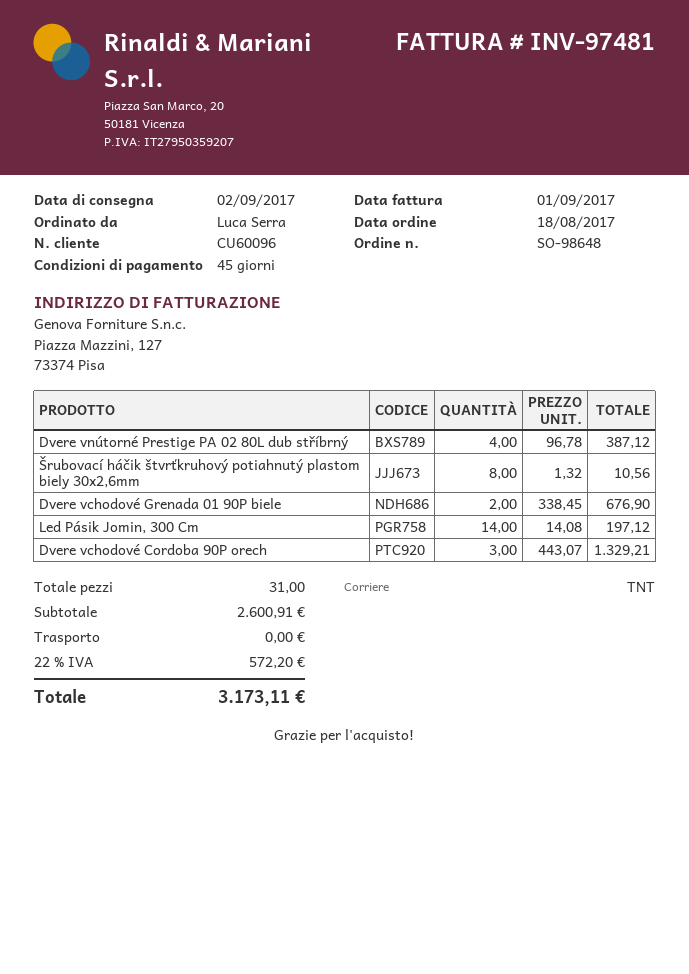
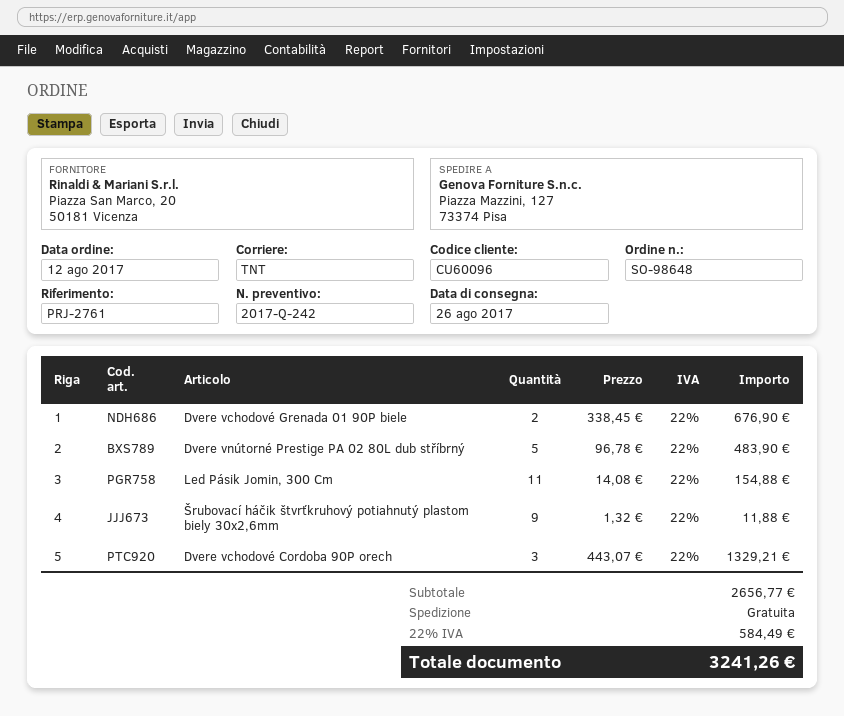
order date: 2017-08-18 -> 2017-08-12
delivery date: 2017-09-02 -> 2017-08-26
Dvere vnútorné Prestige PA 02 80L dub stříbrný: 4 x 96.78 = 387.12 -> 5 x 96.78 = 483.90
Šrubovací háčik štvrťkruhový potiahnutý plastom biely 30x2,6mm: 8 x 1.32 = 10.56 -> 9 x 1.32 = 11.88
Led Pásik Jomin, 300 Cm: 14 x 14.08 = 197.12 -> 11 x 14.08 = 154.88
subtotal: 2600.91 -> 2656.77
tax: 22% = 572.20 -> 22% = 584.49
total: 3173.11 -> 3241.26

